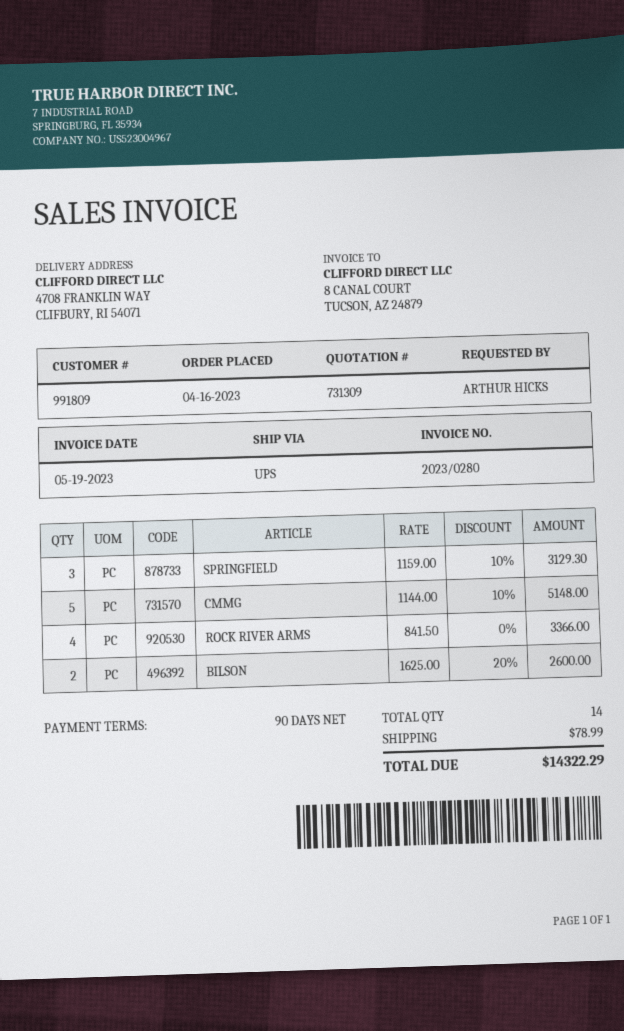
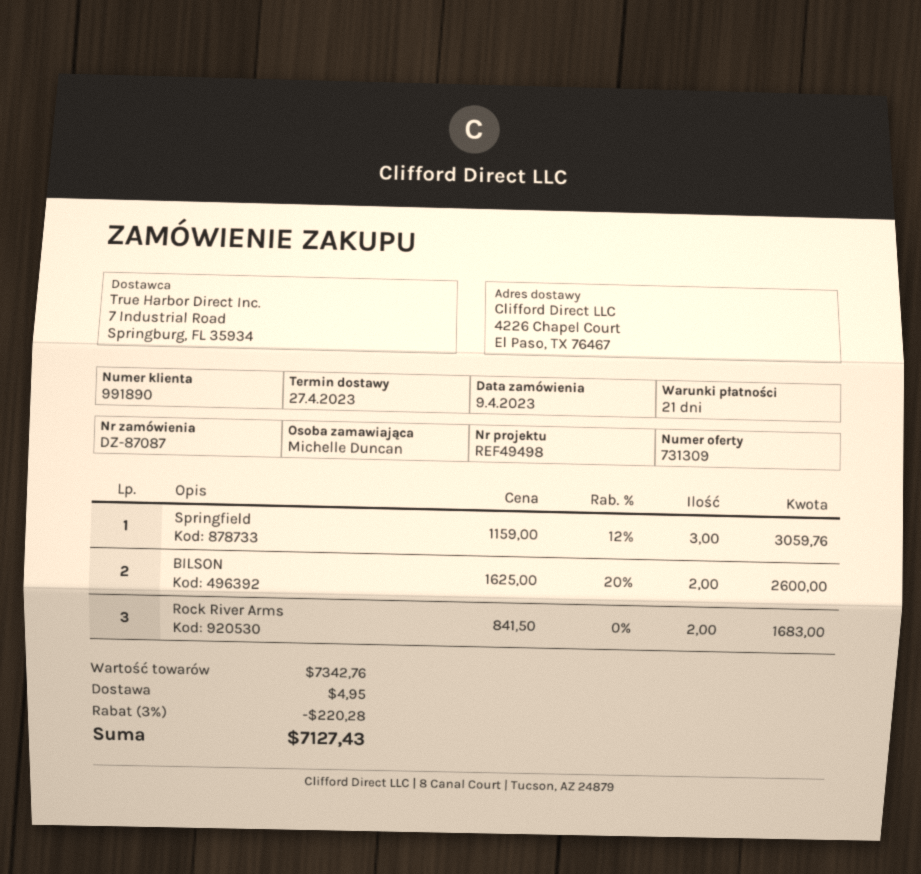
order date: 2023-04-16 -> 2023-04-09
payment terms: 90 days -> 21 days
customer number: 991809 -> 991890
ordered by: ARTHUR HICKS -> Michelle Duncan
ship to: 4708 FRANKLIN WAY, CLIFBURY, RI 54071 -> 4226 Chapel Court, El Paso, TX 76467
SPRINGFIELD: 3 x 1159.00 - 10% = 3129.30 -> 3 x 1159.00 - 12% = 3059.76
CMMG: 5 x 1144.00 - 10% = 5148.00 -> none
ROCK RIVER ARMS: 4 x 841.50 = 3366.00 -> 2 x 841.50 = 1683.00
discount: none -> 3% = 220.28
shipping: 78.99 -> 4.95
total: 14322.29 -> 7127.43

